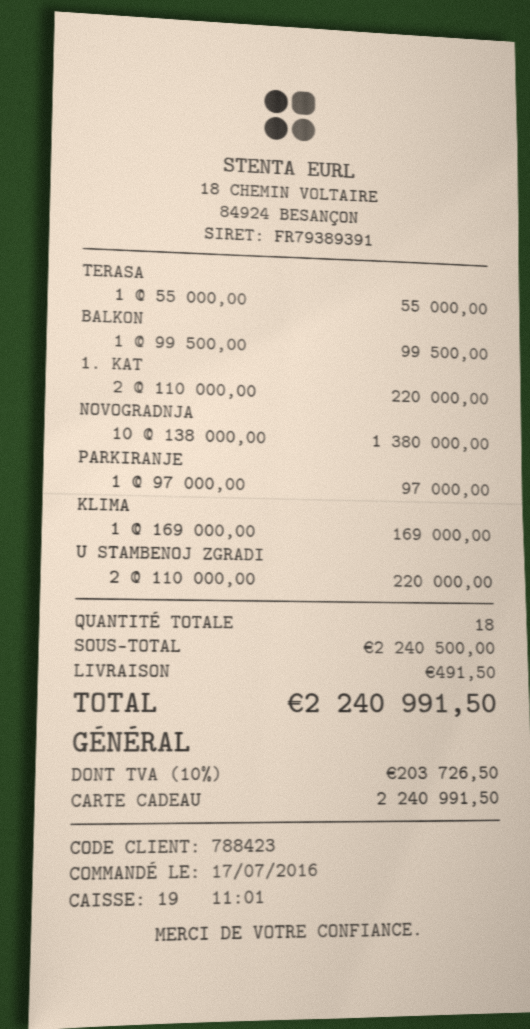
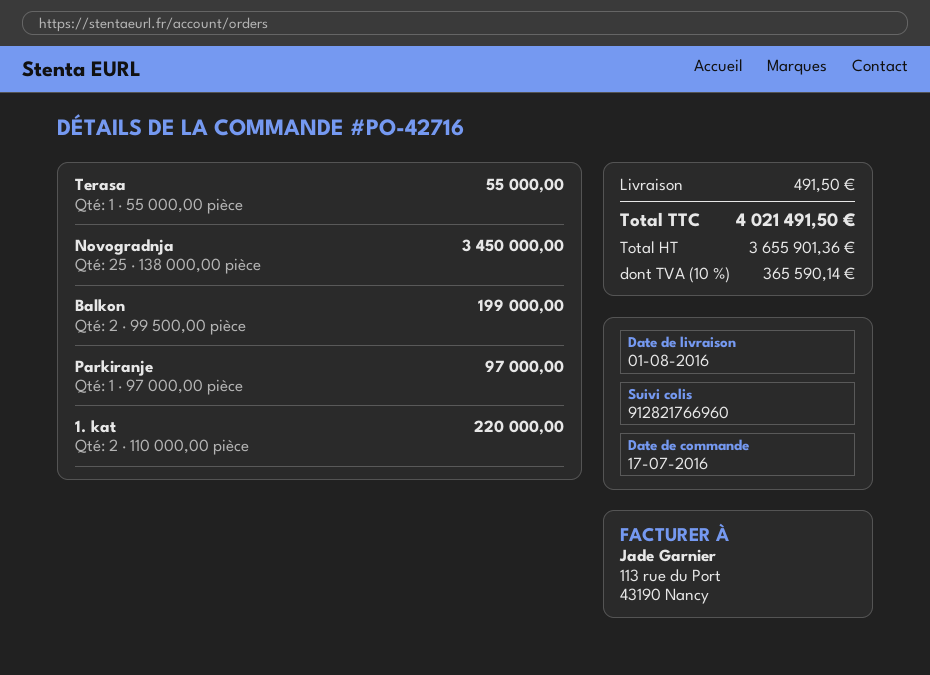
BALKON: 1 x 99500.00 = 99500.00 -> 2 x 99500.00 = 199000.00
NOVOGRADNJA: 10 x 138000.00 = 1380000.00 -> 25 x 138000.00 = 3450000.00
KLIMA: 1 x 169000.00 = 169000.00 -> none
U STAMBENOJ ZGRADI: 2 x 110000.00 = 220000.00 -> none
tax: 10% = 203726.50 -> 10% = 365590.14
total: 2240991.50 -> 4021491.50

